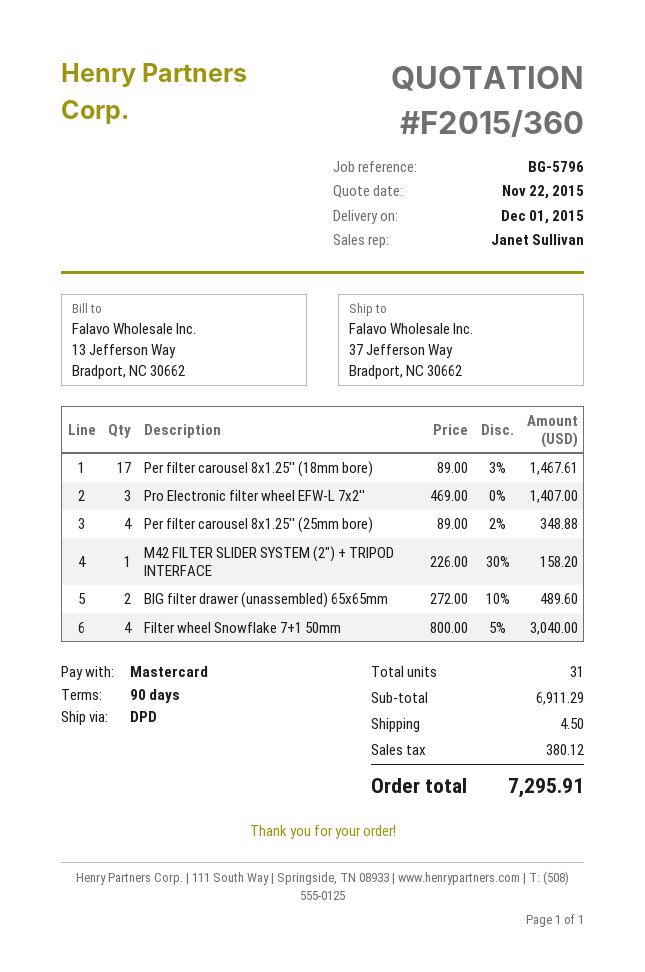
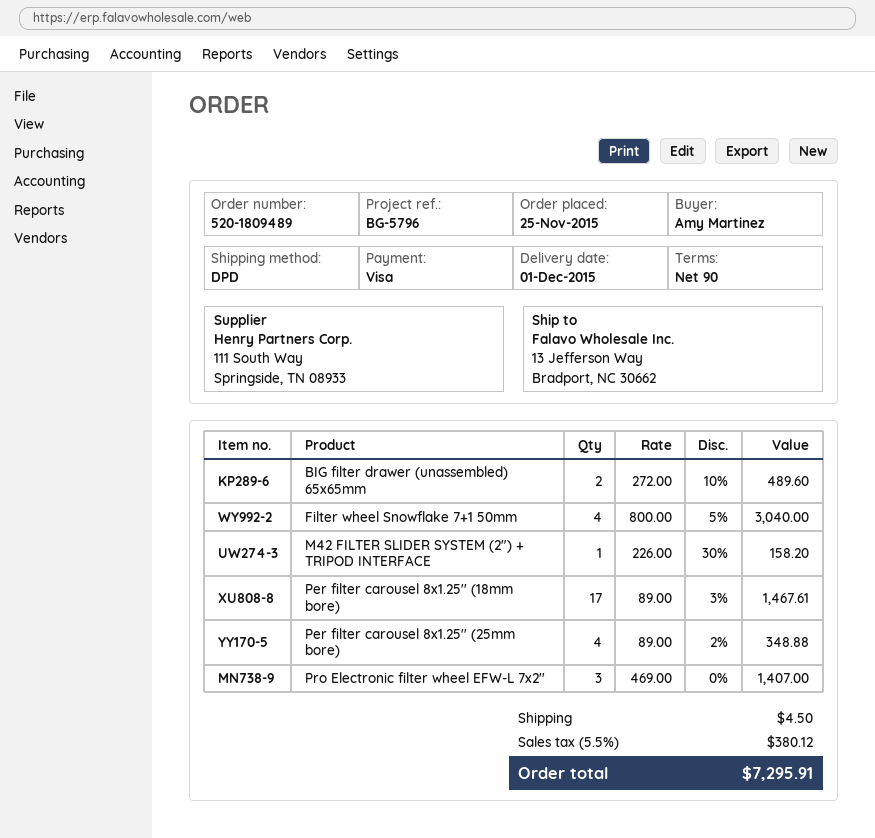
payment method: Mastercard -> Visa
ship to: 37 Jefferson Way, Bradport, NC 30662 -> 13 Jefferson Way, Bradport, NC 30662

